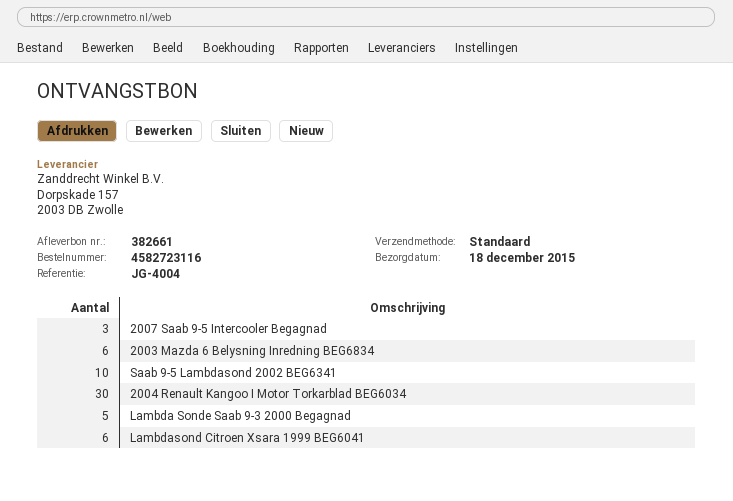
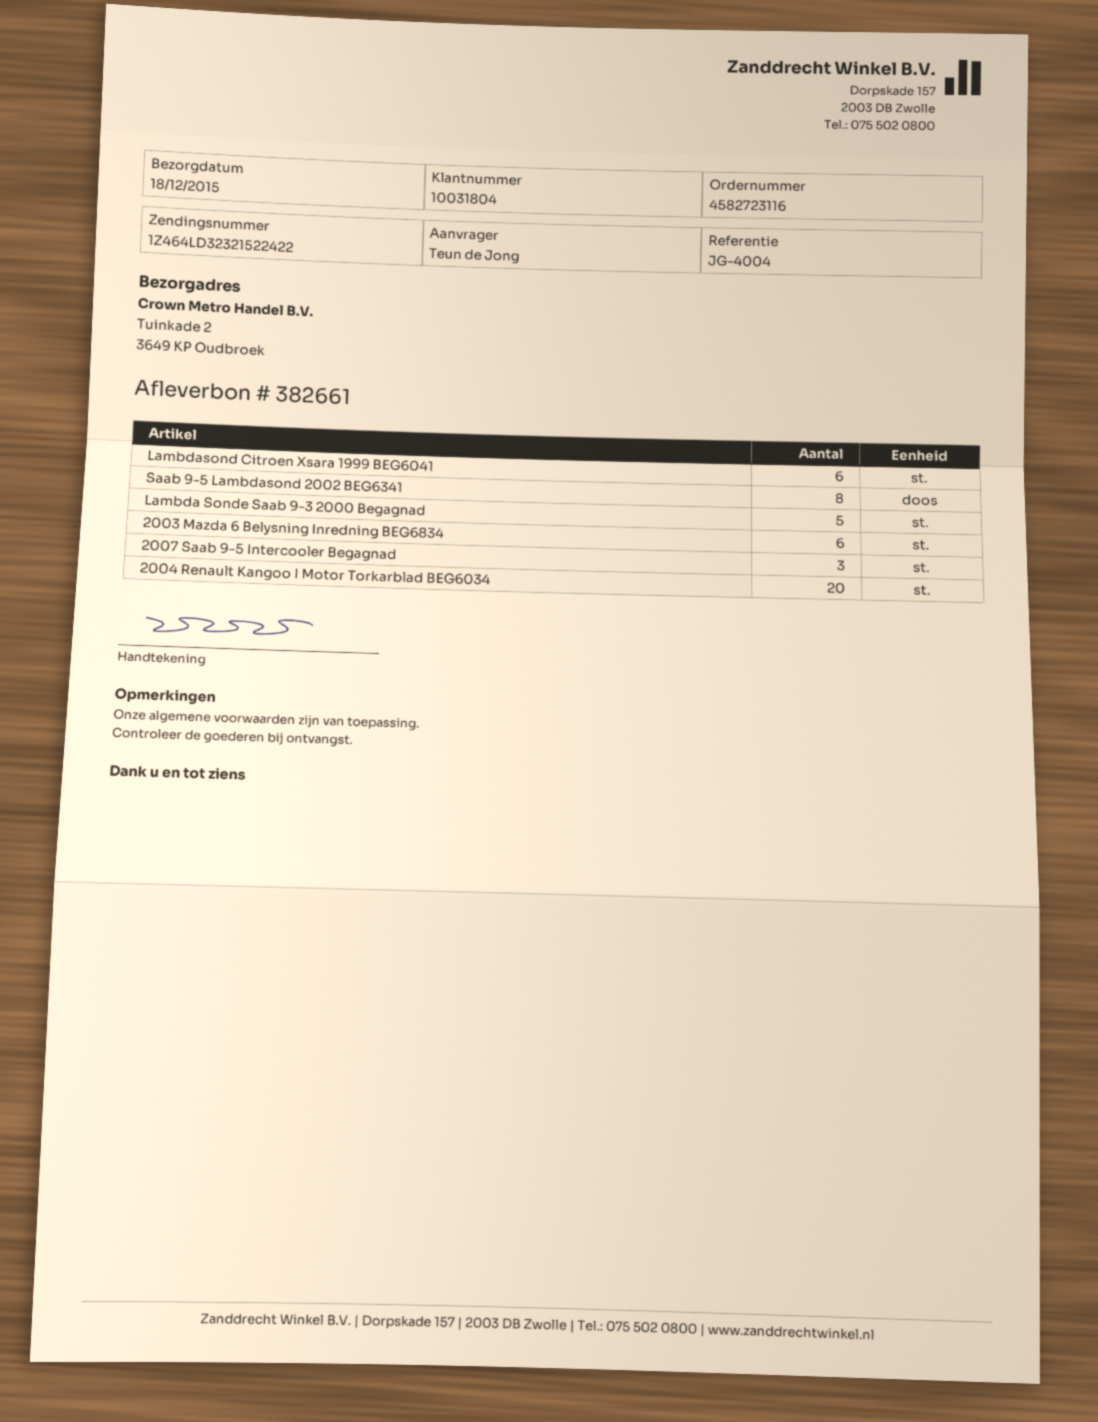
Saab 9-5 Lambdasond 2002 BEG6341: 10 -> 8
2004 Renault Kangoo I Motor Torkarblad BEG6034: 30 -> 20

